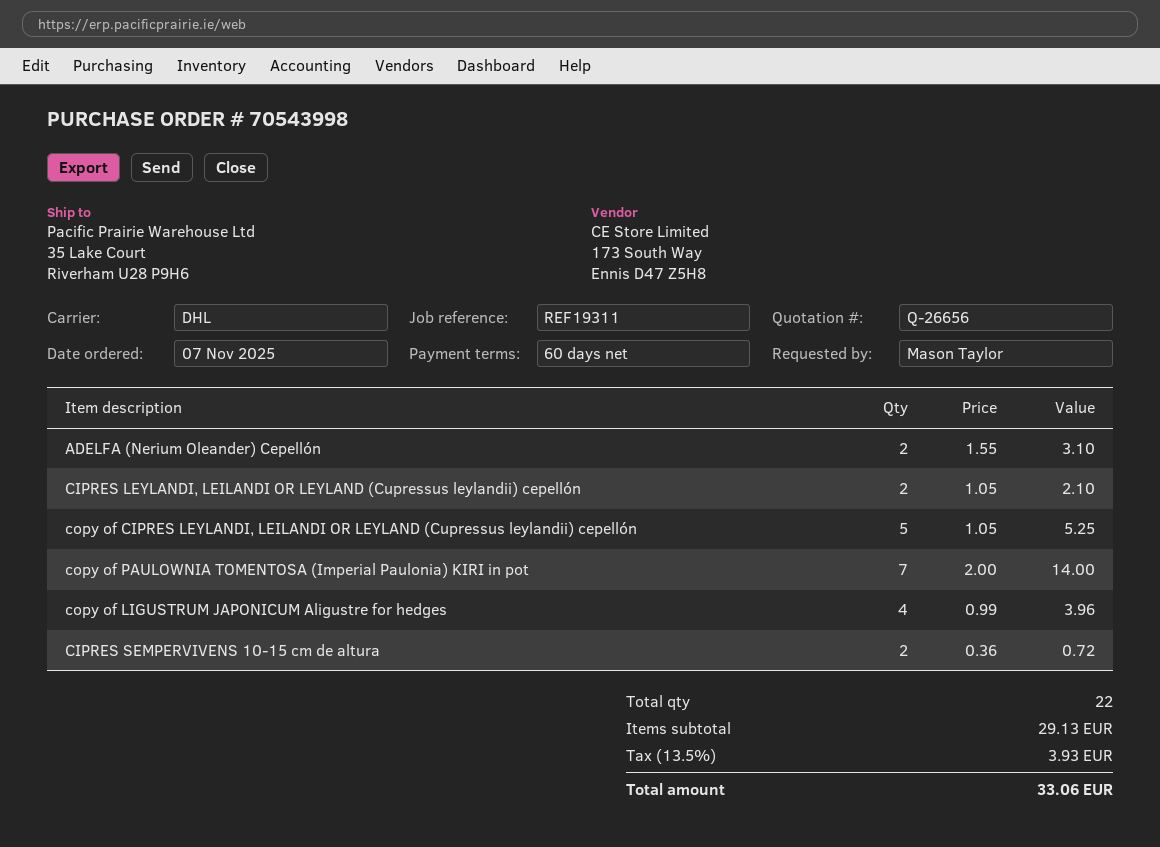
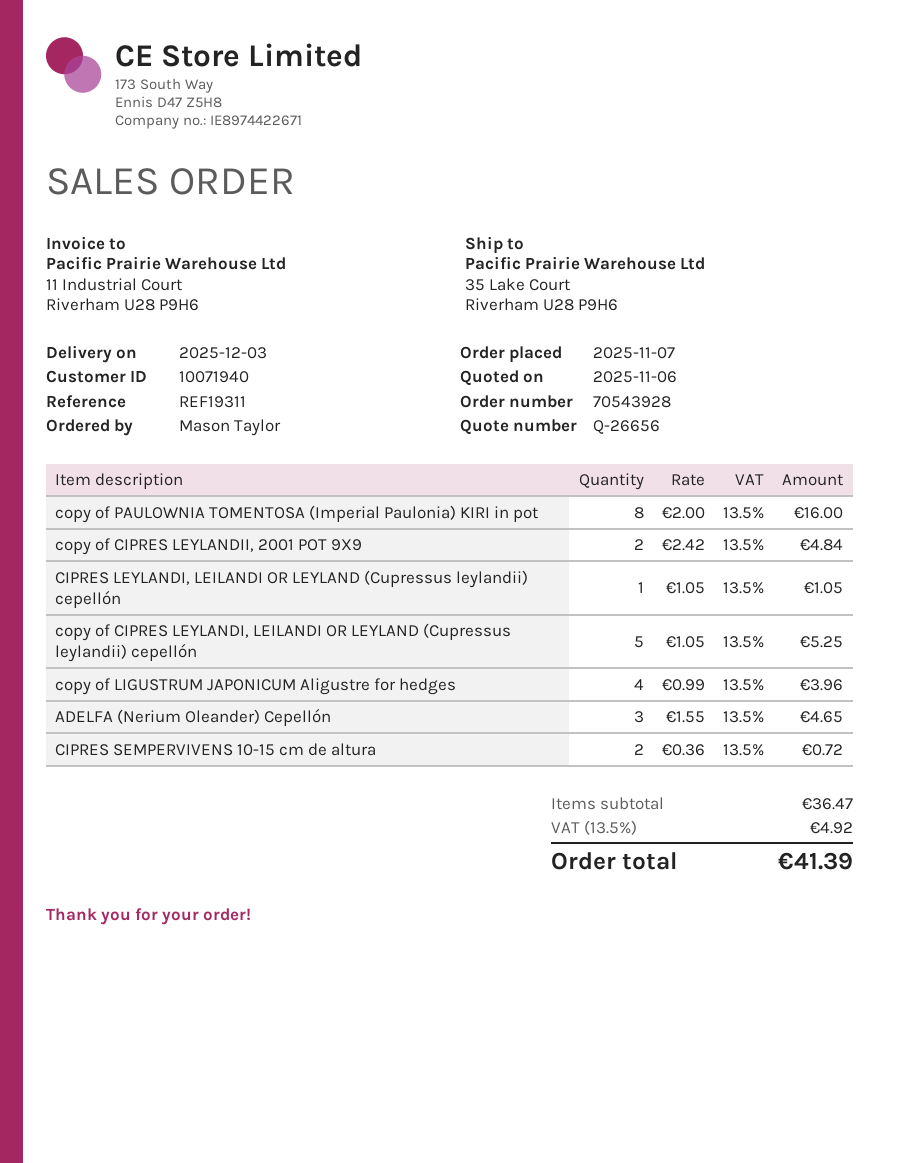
order number: 70543998 -> 70543928
ADELFA (Nerium Oleander) Cepellón: 2 x 1.55 = 3.10 -> 3 x 1.55 = 4.65
CIPRES LEYLANDI, LEILANDI OR LEYLAND (Cupressus leylandii) cepellón: 2 x 1.05 = 2.10 -> 1 x 1.05 = 1.05
copy of PAULOWNIA TOMENTOSA (Imperial Paulonia) KIRI in pot: 7 x 2.00 = 14.00 -> 8 x 2.00 = 16.00
copy of CIPRES LEYLANDII, 2001 POT 9X9: none -> 2 x 2.42 = 4.84
subtotal: 29.13 -> 36.47
tax: 13.5% = 3.93 -> 13.5% = 4.92
total: 33.06 -> 41.39

